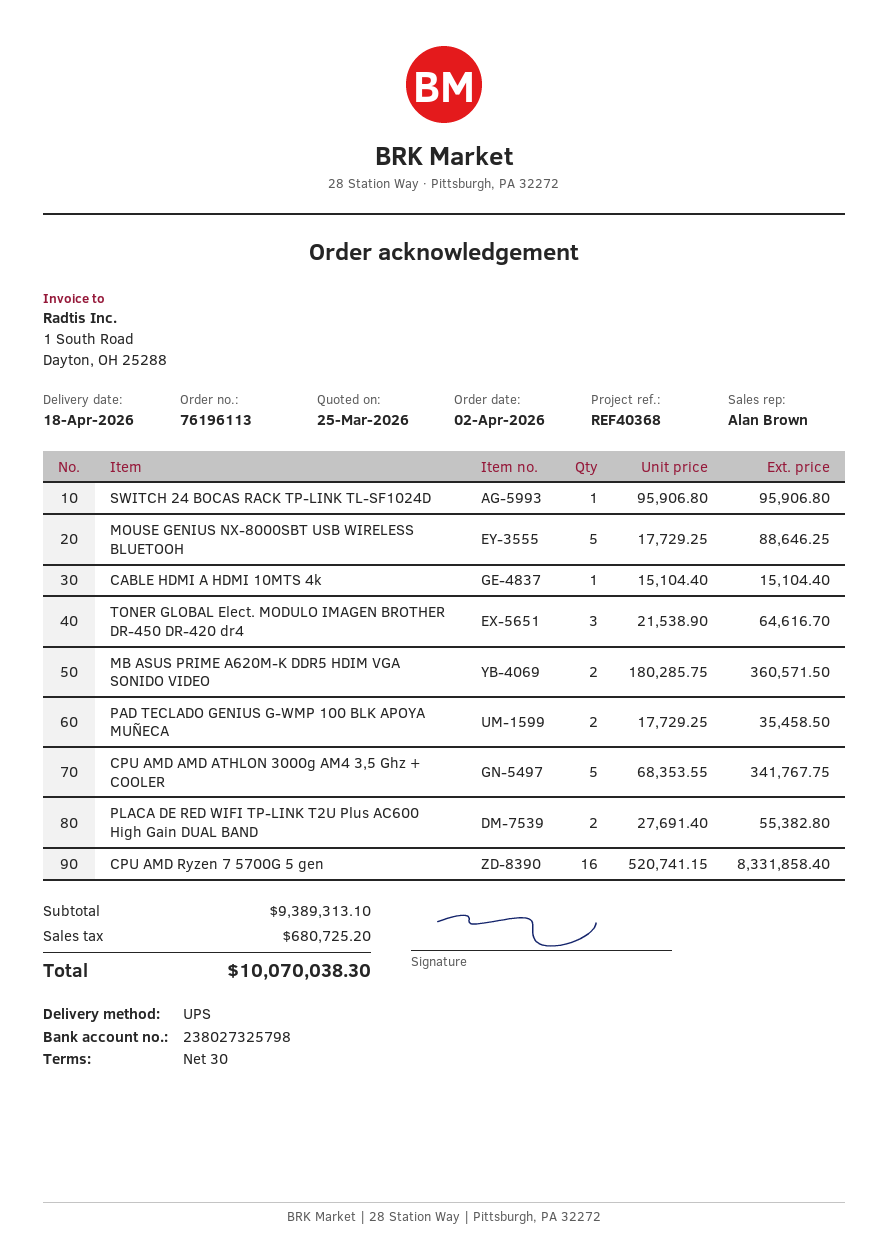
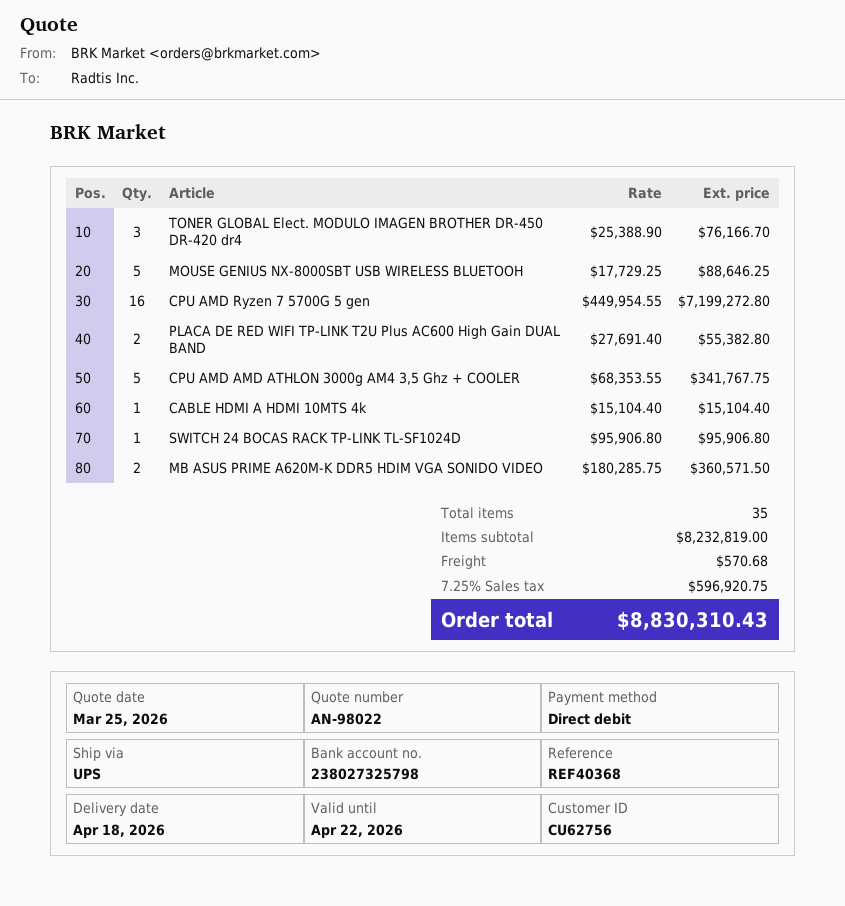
TONER GLOBAL Elect. MODULO IMAGEN BROTHER DR-450 DR-420 dr4: 3 x 21538.90 = 64616.70 -> 3 x 25388.90 = 76166.70
PAD TECLADO GENIUS G-WMP 100 BLK APOYA MUÑECA: 2 x 17729.25 = 35458.50 -> none
CPU AMD Ryzen 7 5700G 5 gen: 16 x 520741.15 = 8331858.40 -> 16 x 449954.55 = 7199272.80
subtotal: 9389313.10 -> 8232819.00
shipping: none -> 570.68
tax: 680725.20 -> 596920.75
total: 10070038.30 -> 8830310.43

